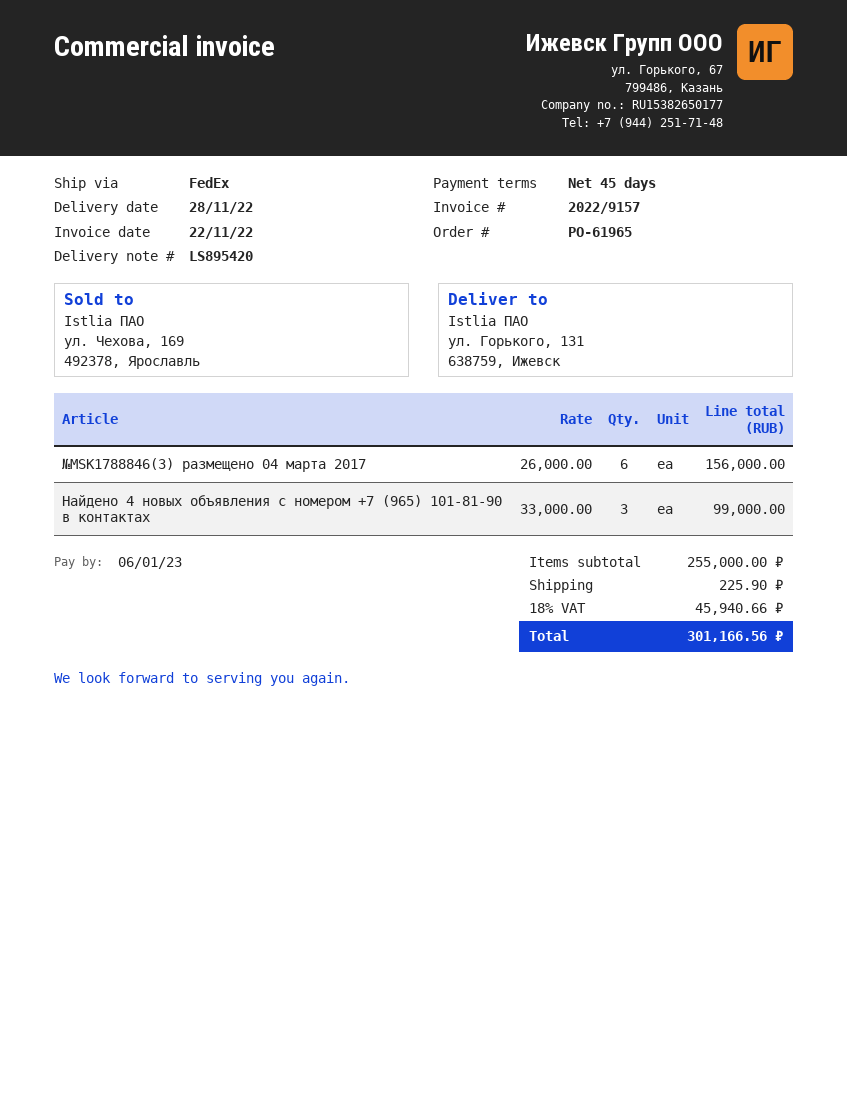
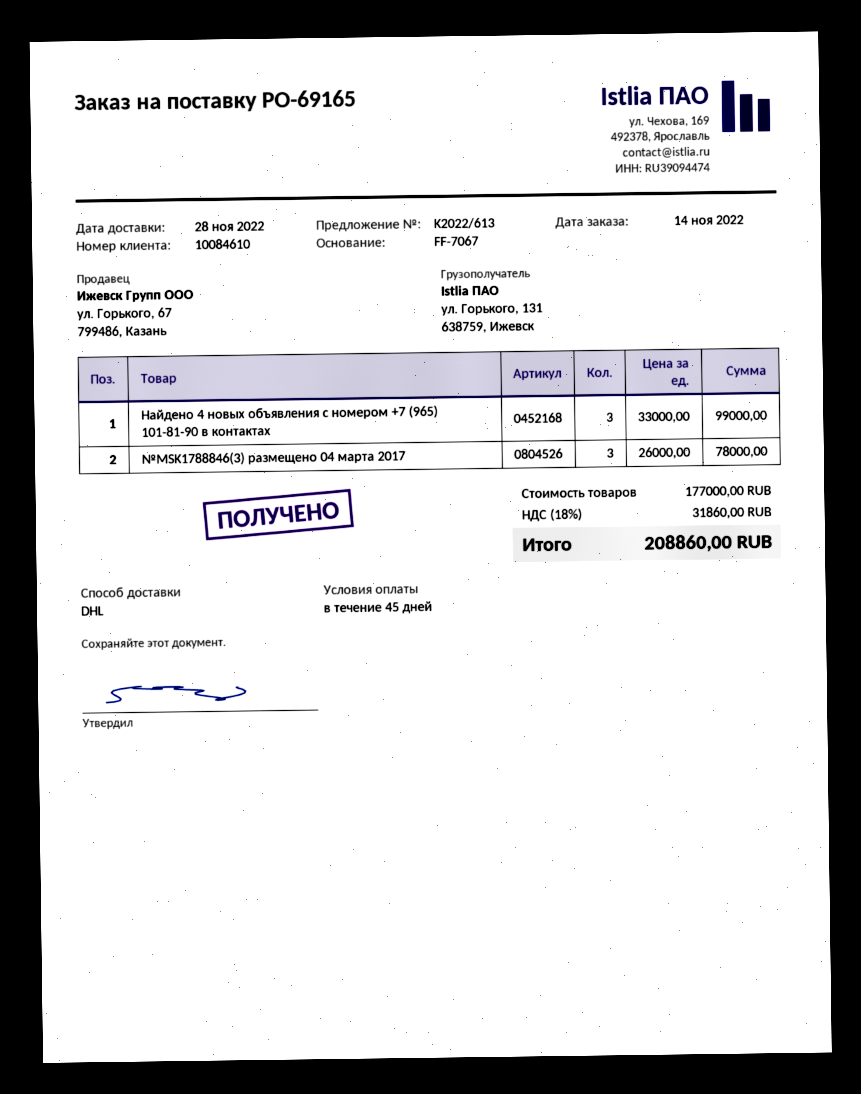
order number: PO-61965 -> PO-69165
shipping method: FedEx -> DHL
№MSK1788846(3) размещено 04 марта 2017: 6 x 26000.00 = 156000.00 -> 3 x 26000.00 = 78000.00
subtotal: 255000.00 -> 177000.00
shipping: 225.90 -> none
tax: 18% = 45940.66 -> 18% = 31860.00
total: 301166.56 -> 208860.00

